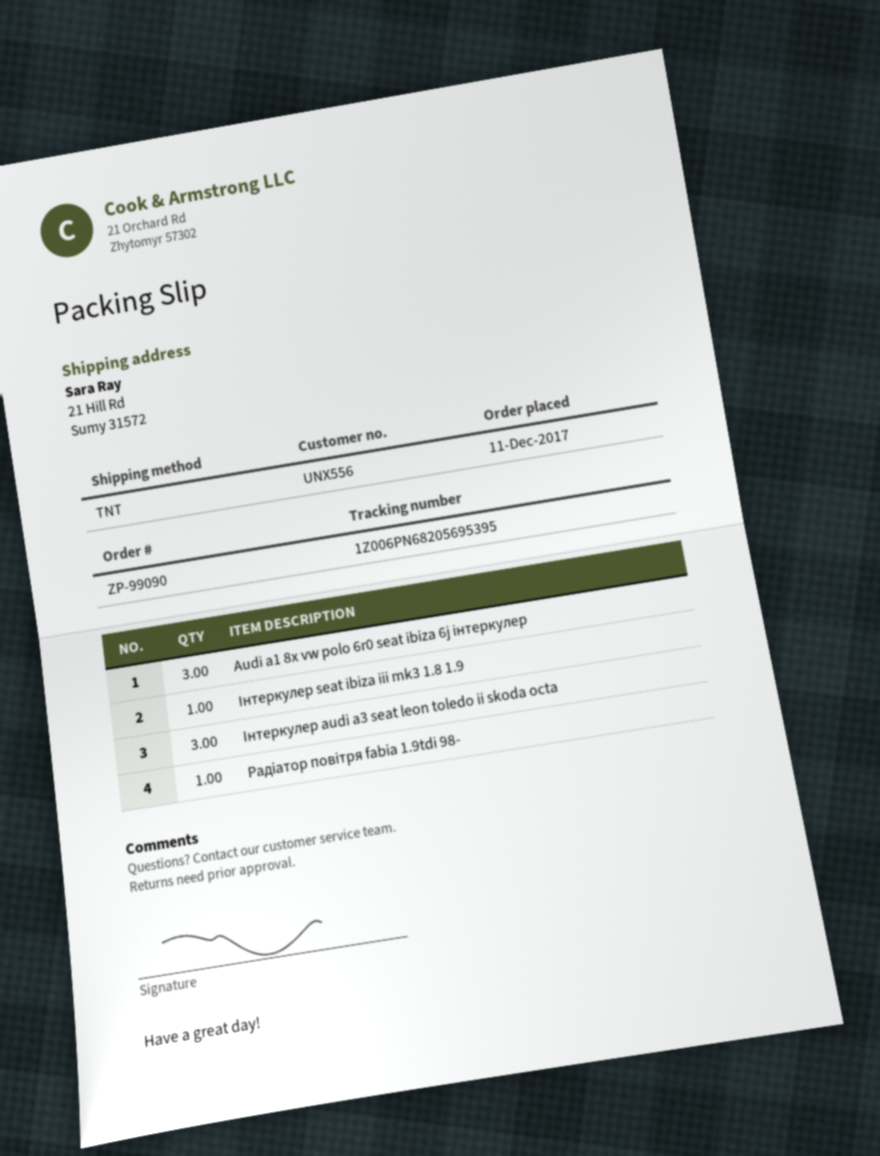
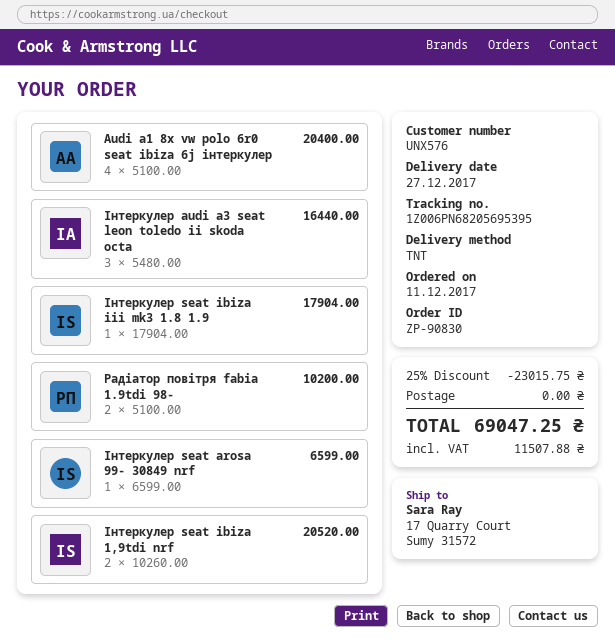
order number: ZP-99090 -> ZP-90830
customer number: UNX556 -> UNX576
ship to: 21 Hill Rd, Sumy 31572 -> 17 Quarry Court, Sumy 31572
Audi a1 8x vw polo 6r0 seat ibiza 6j інтеркулер: 3 -> 4
Радіатор повітря fabia 1.9tdi 98-: 1 -> 2
Інтеркулер seat arosa 99- 30849 nrf: none -> 1
Інтеркулер seat ibiza 1,9tdi nrf: none -> 2

